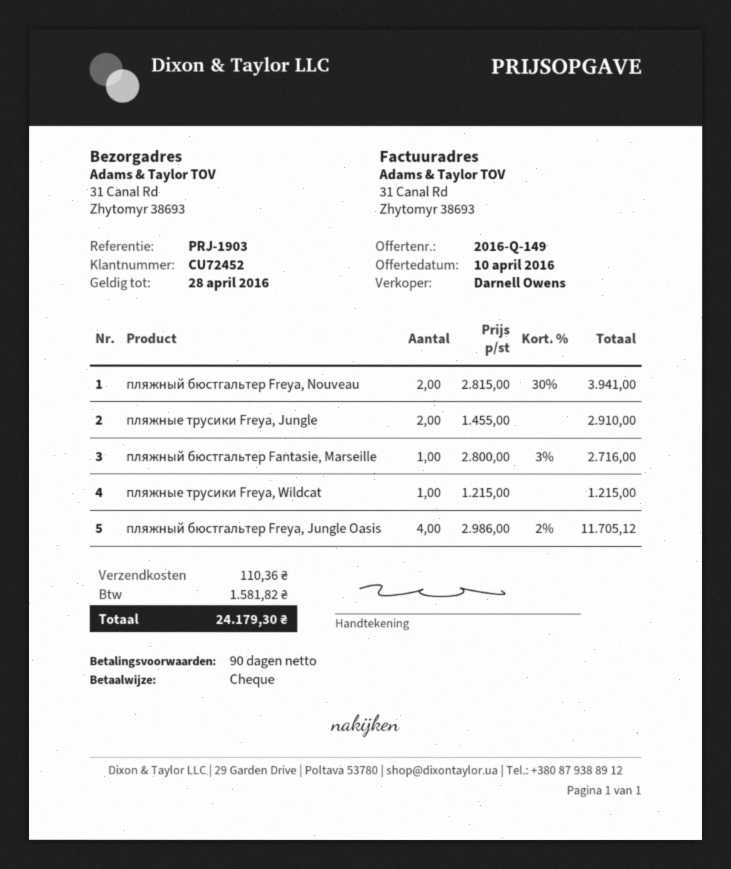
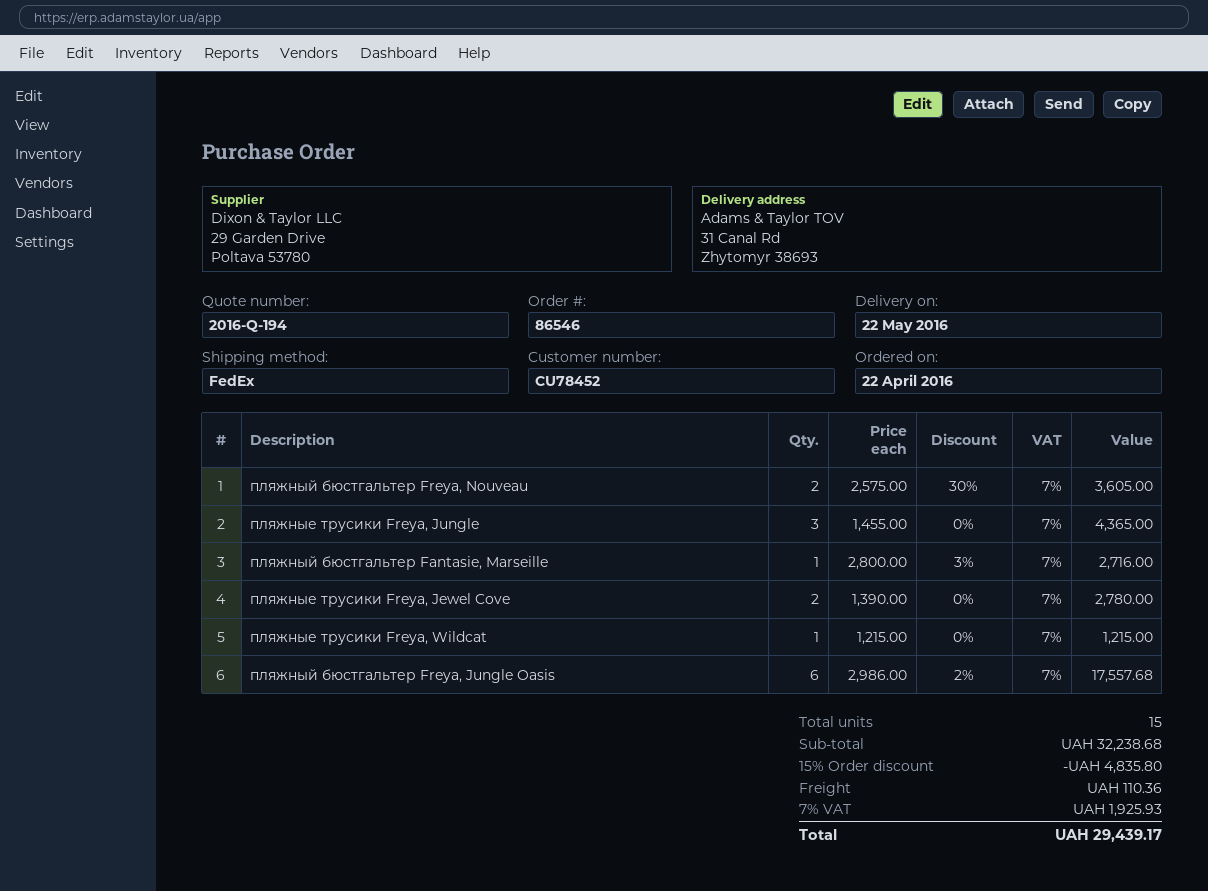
quote number: 2016-Q-149 -> 2016-Q-194
customer number: CU72452 -> CU78452
пляжный бюстгальтер Freya, Nouveau: 2 x 2815.00 - 30% = 3941.00 -> 2 x 2575.00 - 30% = 3605.00
пляжные трусики Freya, Jungle: 2 x 1455.00 = 2910.00 -> 3 x 1455.00 = 4365.00
пляжный бюстгальтер Freya, Jungle Oasis: 4 x 2986.00 - 2% = 11705.12 -> 6 x 2986.00 - 2% = 17557.68
пляжные трусики Freya, Jewel Cove: none -> 2 x 1390.00 = 2780.00
discount: none -> 15% = 4835.80
tax: 1581.82 -> 1925.93
total: 24179.30 -> 29439.17

